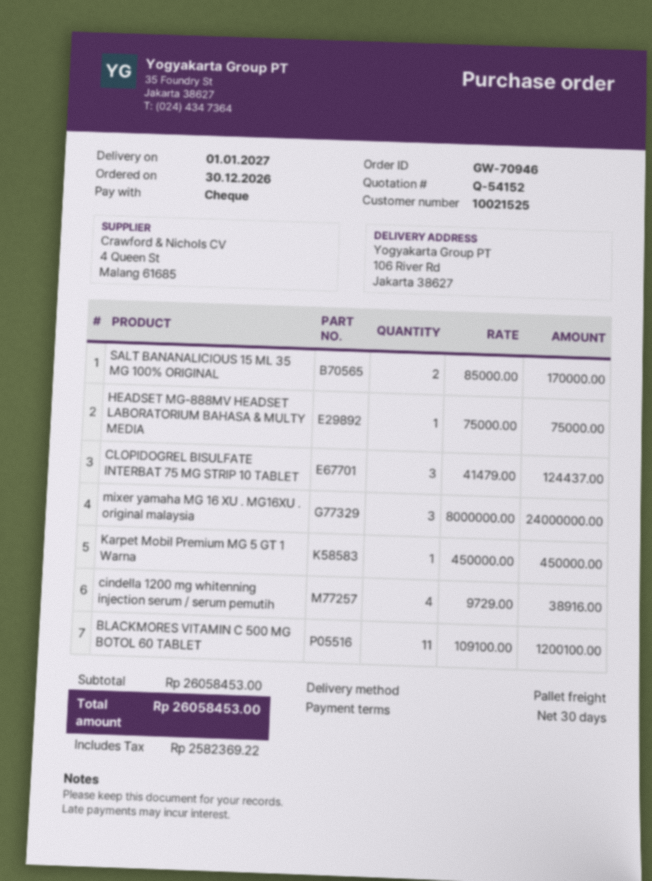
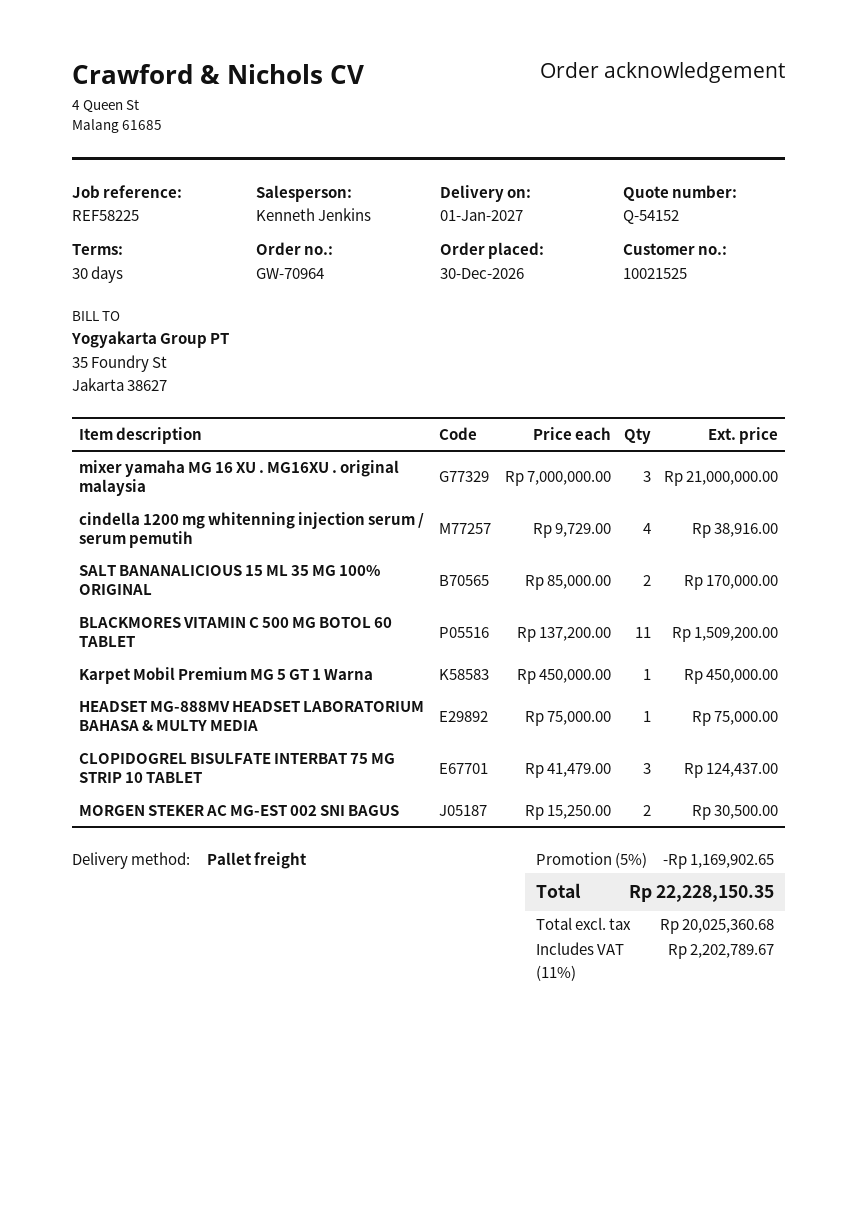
order number: GW-70946 -> GW-70964
mixer yamaha MG 16 XU . MG16XU . original malaysia: 3 x 8000000.00 = 24000000.00 -> 3 x 7000000.00 = 21000000.00
BLACKMORES VITAMIN C 500 MG BOTOL 60 TABLET: 11 x 109100.00 = 1200100.00 -> 11 x 137200.00 = 1509200.00
MORGEN STEKER AC MG-EST 002 SNI BAGUS: none -> 2 x 15250.00 = 30500.00
discount: none -> 5% = 1169902.65
tax: 2582369.22 -> 2202789.67
total: 26058453.00 -> 22228150.35

